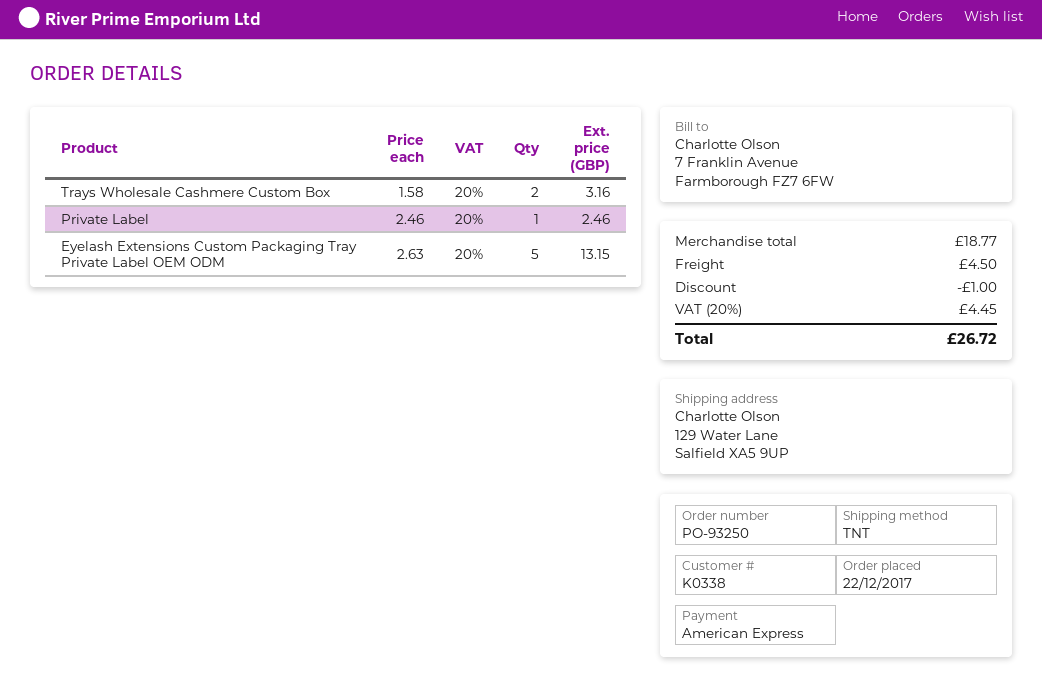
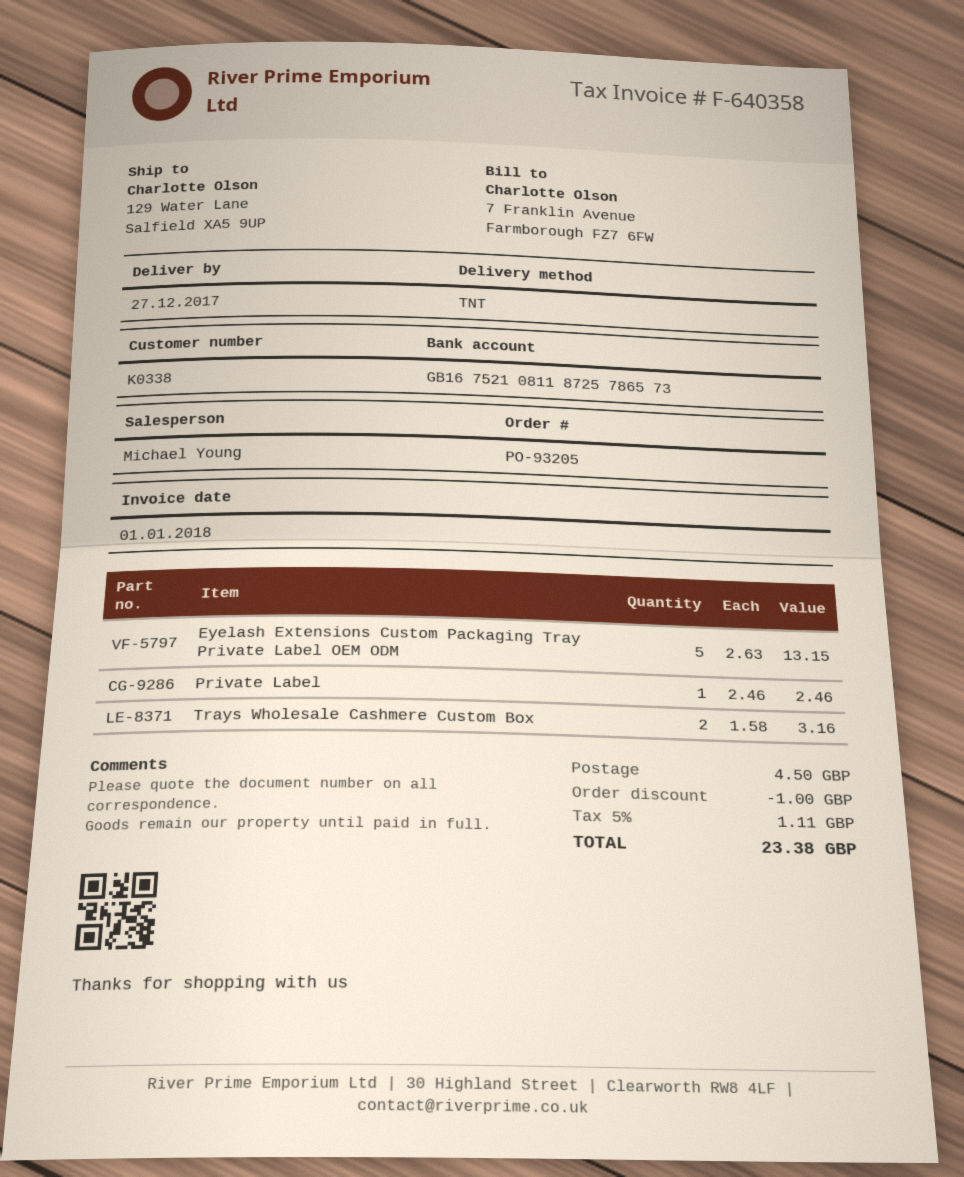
order number: PO-93250 -> PO-93205
tax: 20% = 4.45 -> 5% = 1.11
total: 26.72 -> 23.38

